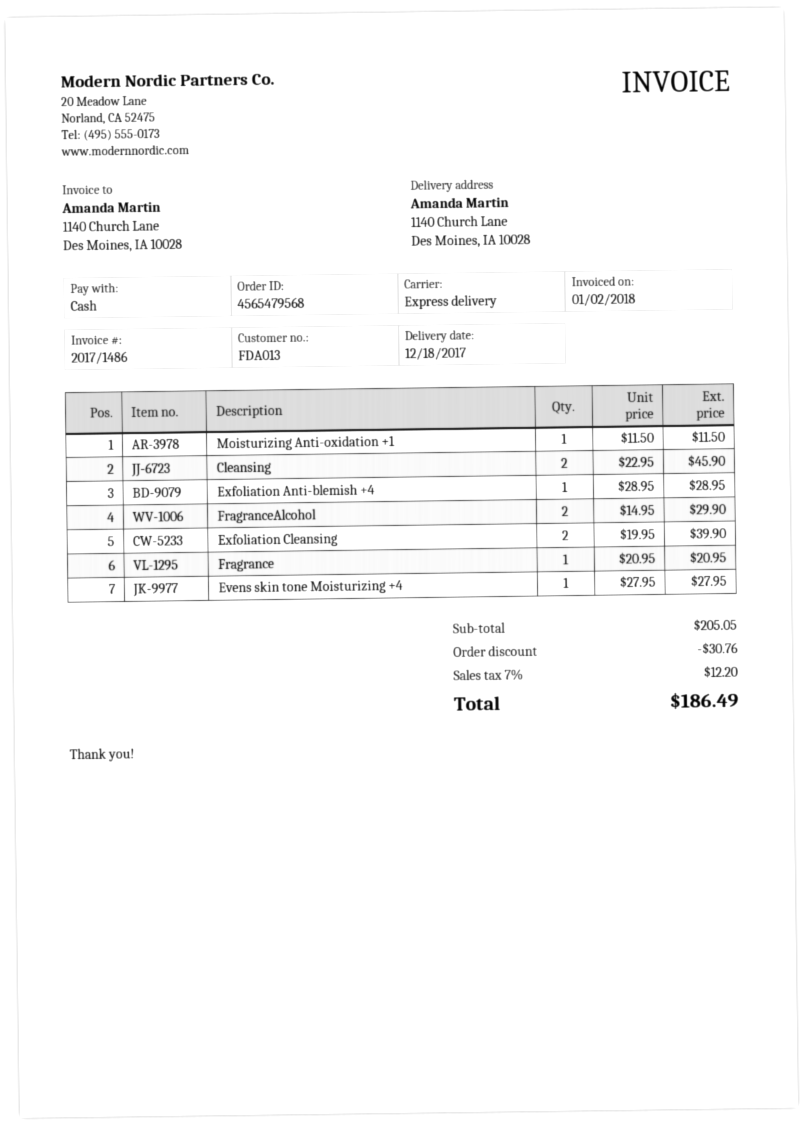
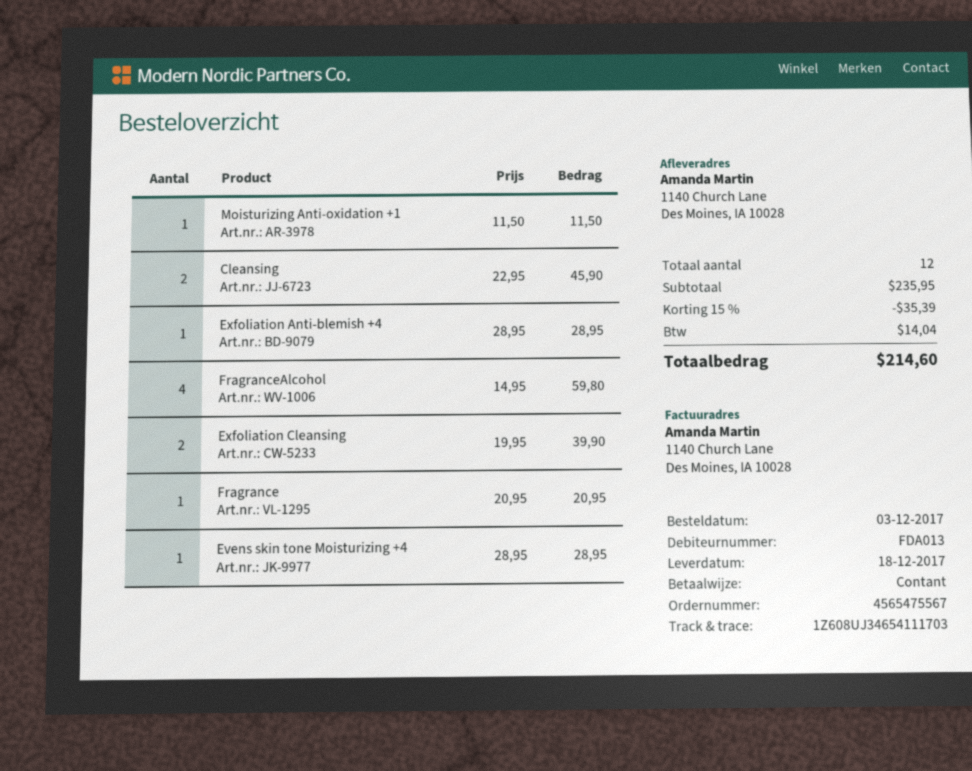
order number: 4565479568 -> 4565475567
FragranceAlcohol: 2 x 14.95 = 29.90 -> 4 x 14.95 = 59.80
Evens skin tone Moisturizing +4: 1 x 27.95 = 27.95 -> 1 x 28.95 = 28.95
subtotal: 205.05 -> 235.95
discount: 30.76 -> 35.39
tax: 12.20 -> 14.04
total: 186.49 -> 214.60

